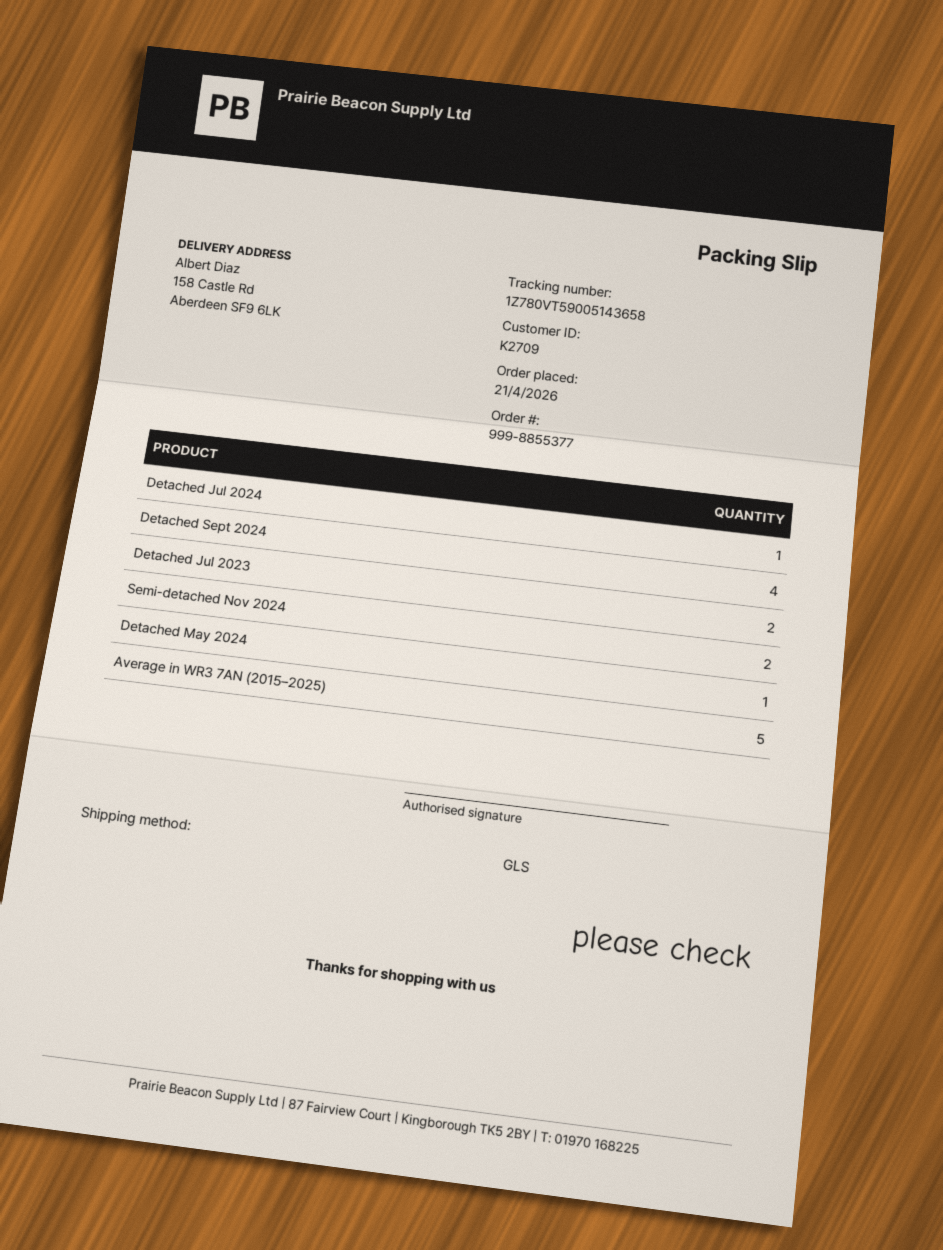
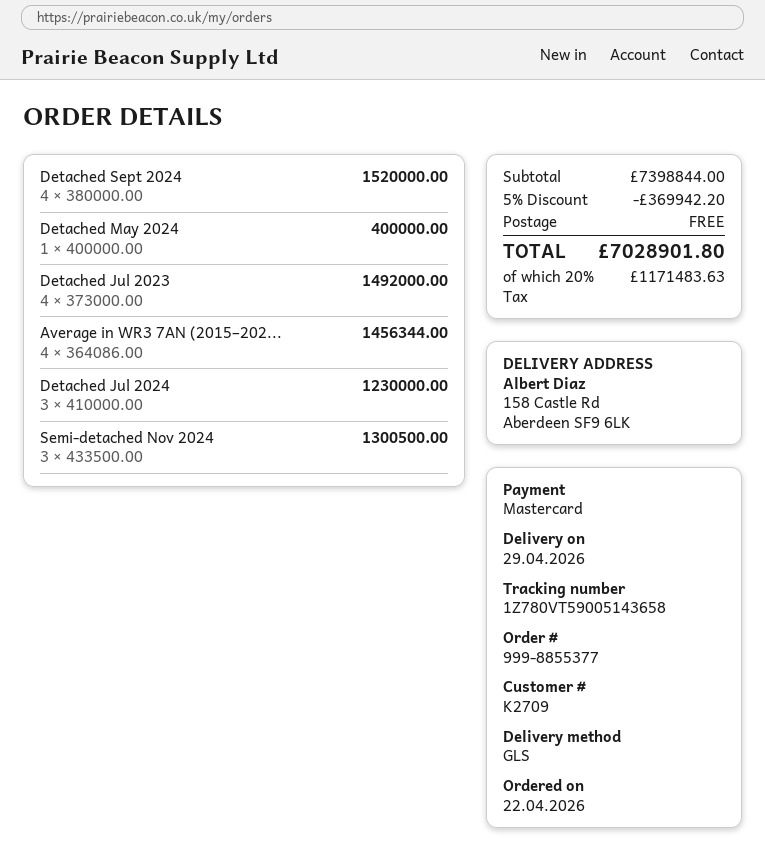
order date: 2026-04-21 -> 2026-04-22
Detached Jul 2024: 1 -> 3
Detached Jul 2023: 2 -> 4
Semi-detached Nov 2024: 2 -> 3
Average in WR3 7AN (2015–2025): 5 -> 4

